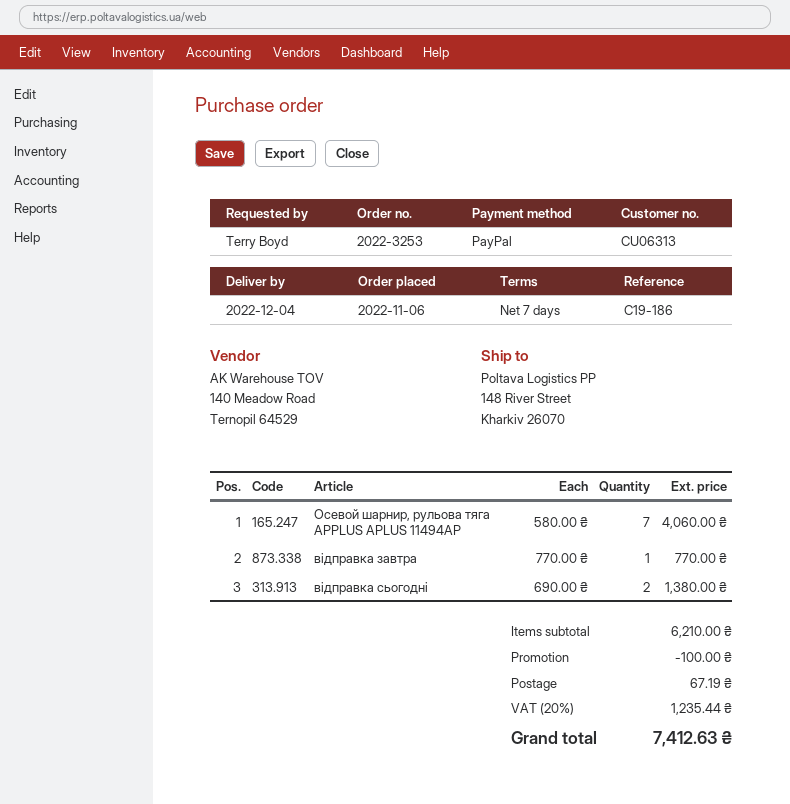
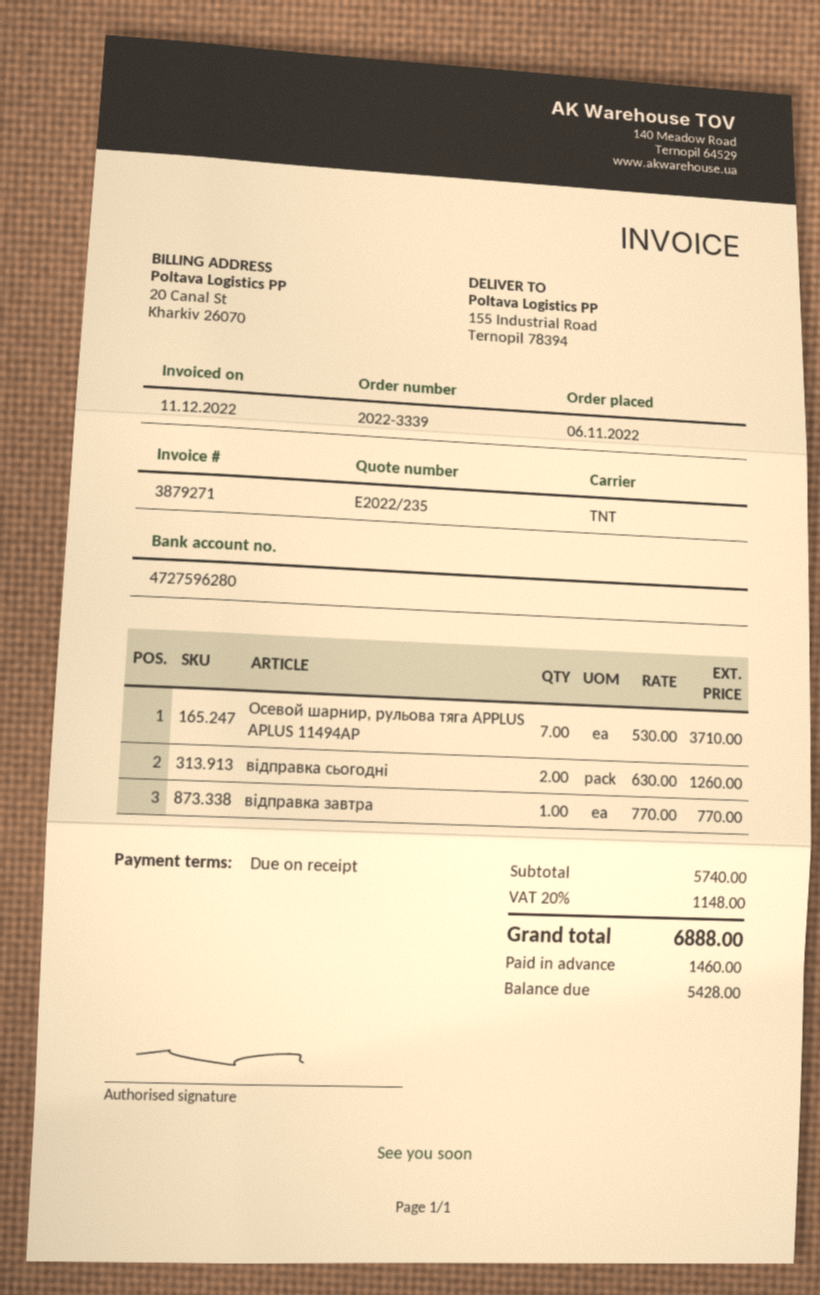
order number: 2022-3253 -> 2022-3339
payment terms: 7 days -> on receipt
ship to: 148 River Street, Kharkiv 26070 -> 155 Industrial Road, Ternopil 78394
Осевой шарнир, рульова тяга APPLUS APLUS 11494AP: 7 x 580.00 = 4060.00 -> 7 x 530.00 = 3710.00
відправка сьогодні: 2 x 690.00 = 1380.00 -> 2 x 630.00 = 1260.00
subtotal: 6210.00 -> 5740.00
discount: 100.00 -> none
shipping: 67.19 -> none
tax: 20% = 1235.44 -> 20% = 1148.00
total: 7412.63 -> 6888.00

